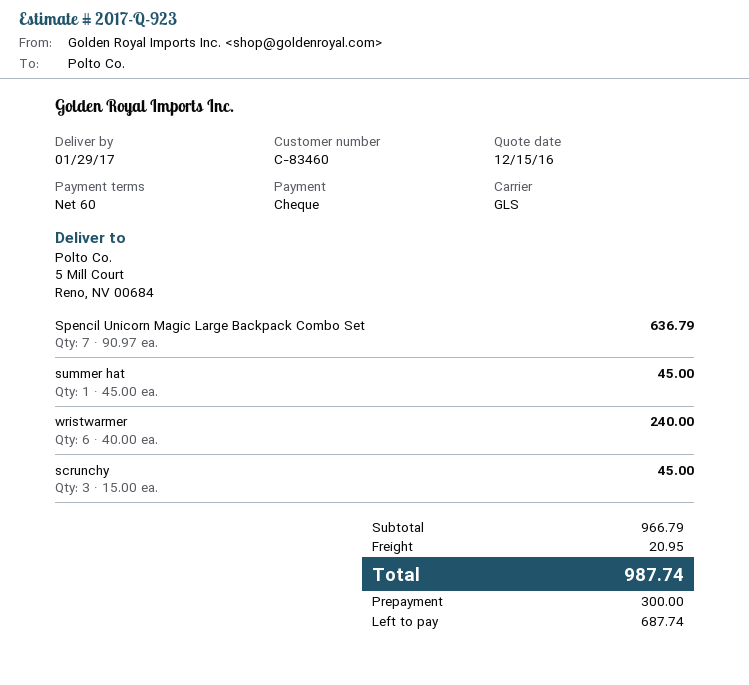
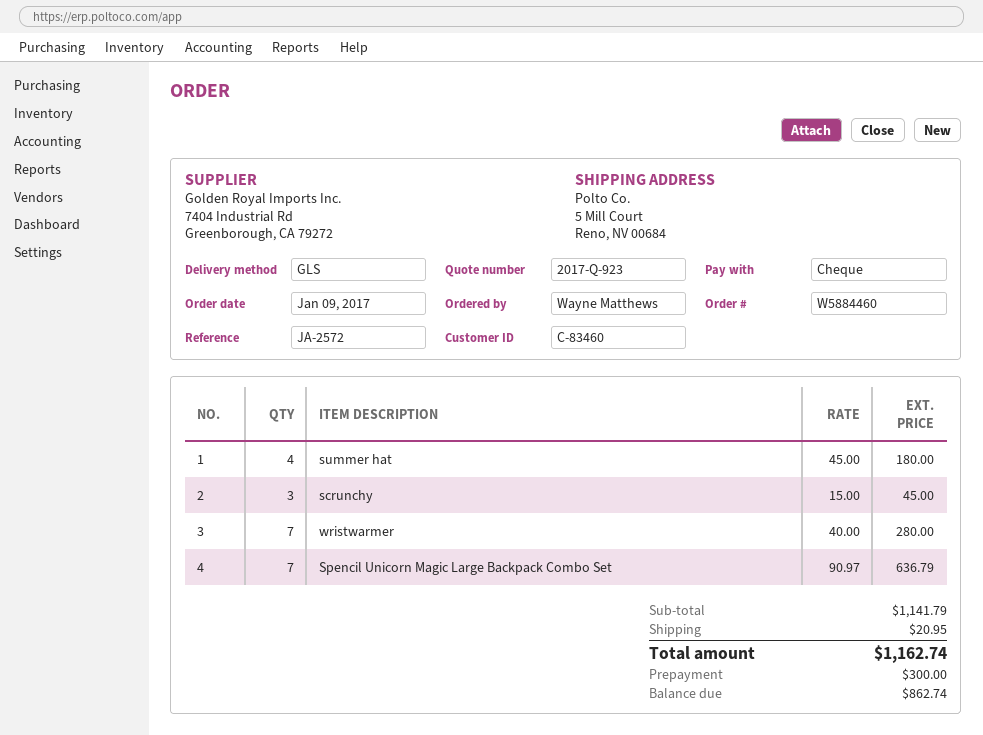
summer hat: 1 x 45.00 = 45.00 -> 4 x 45.00 = 180.00
wristwarmer: 6 x 40.00 = 240.00 -> 7 x 40.00 = 280.00
subtotal: 966.79 -> 1141.79
total: 987.74 -> 1162.74
balance: 687.74 -> 862.74

